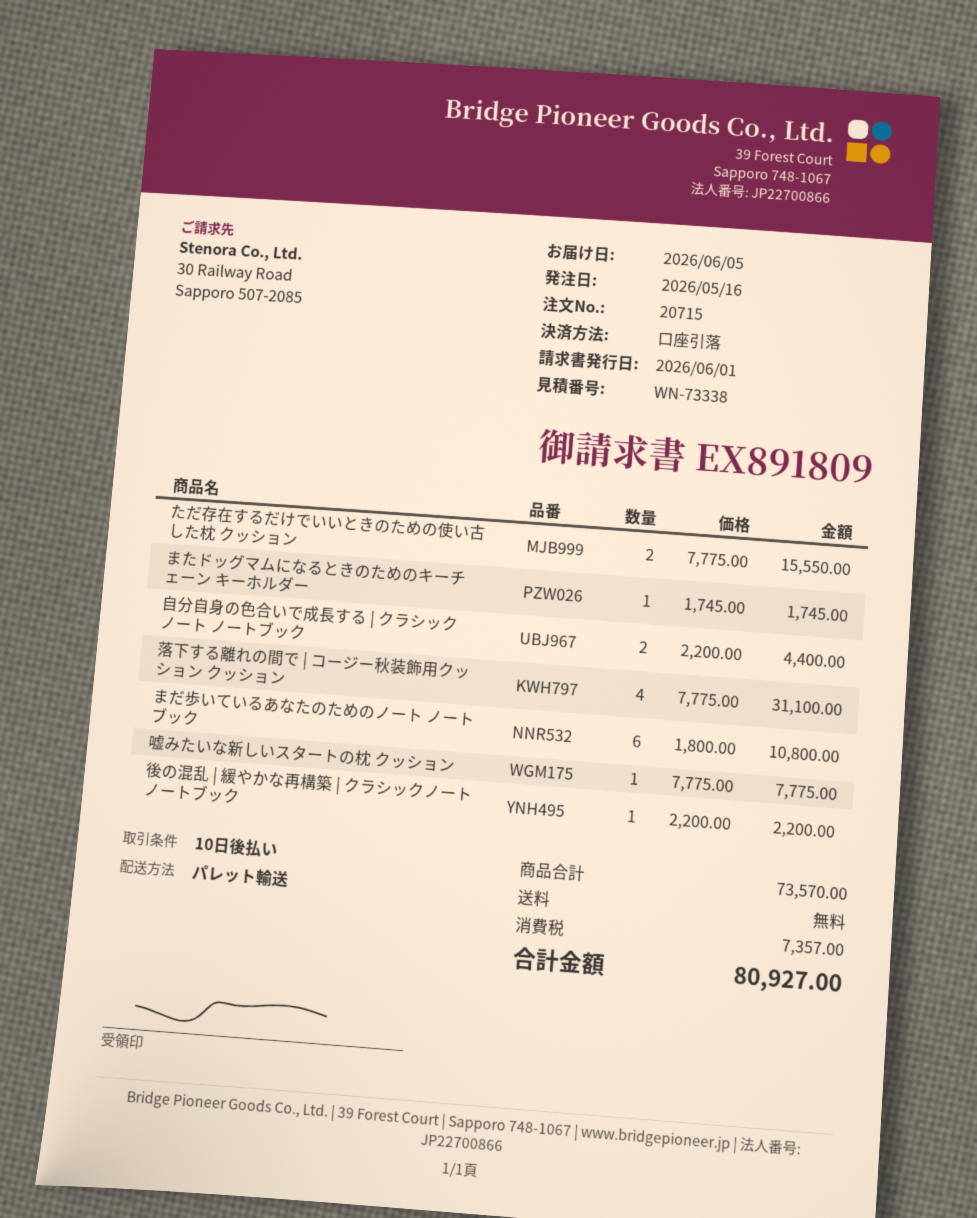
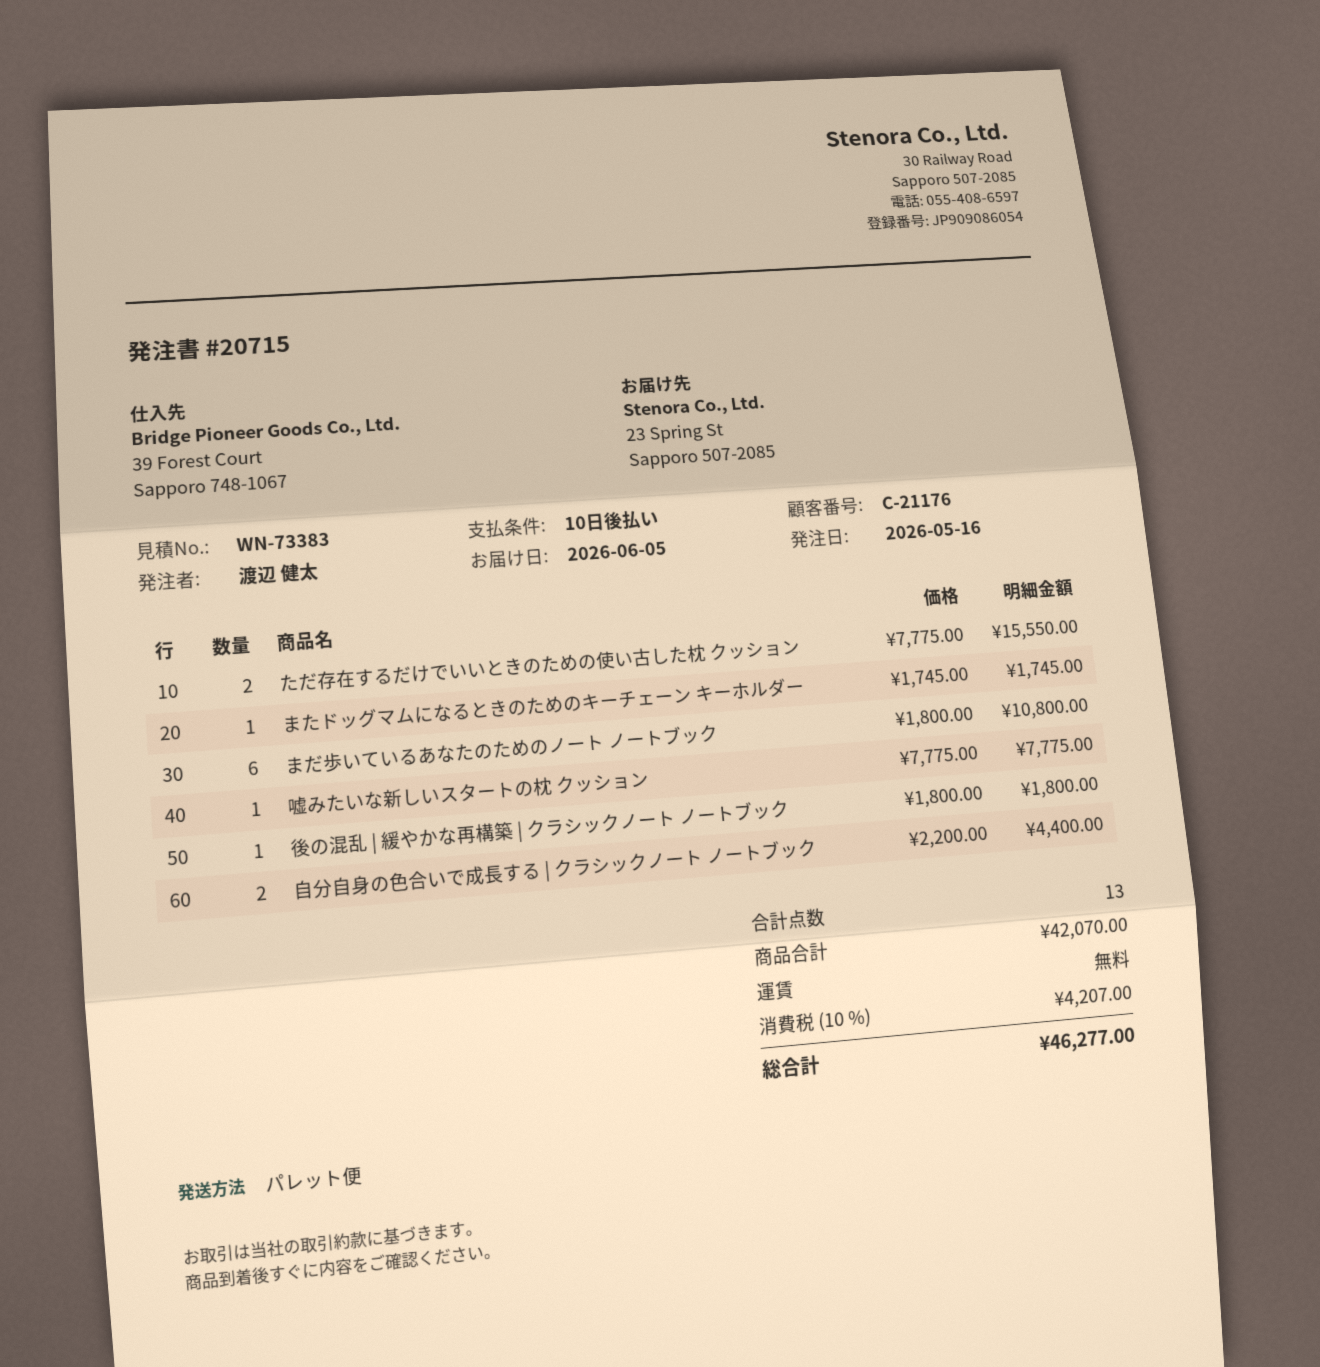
quote number: WN-73338 -> WN-73383
落下する離れの間で | コージー秋装飾用クッション クッション: 4 x 7775.00 = 31100.00 -> none
後の混乱 | 緩やかな再構築 | クラシックノート ノートブック: 1 x 2200.00 = 2200.00 -> 1 x 1800.00 = 1800.00
subtotal: 73570.00 -> 42070.00
tax: 7357.00 -> 4207.00
total: 80927.00 -> 46277.00

